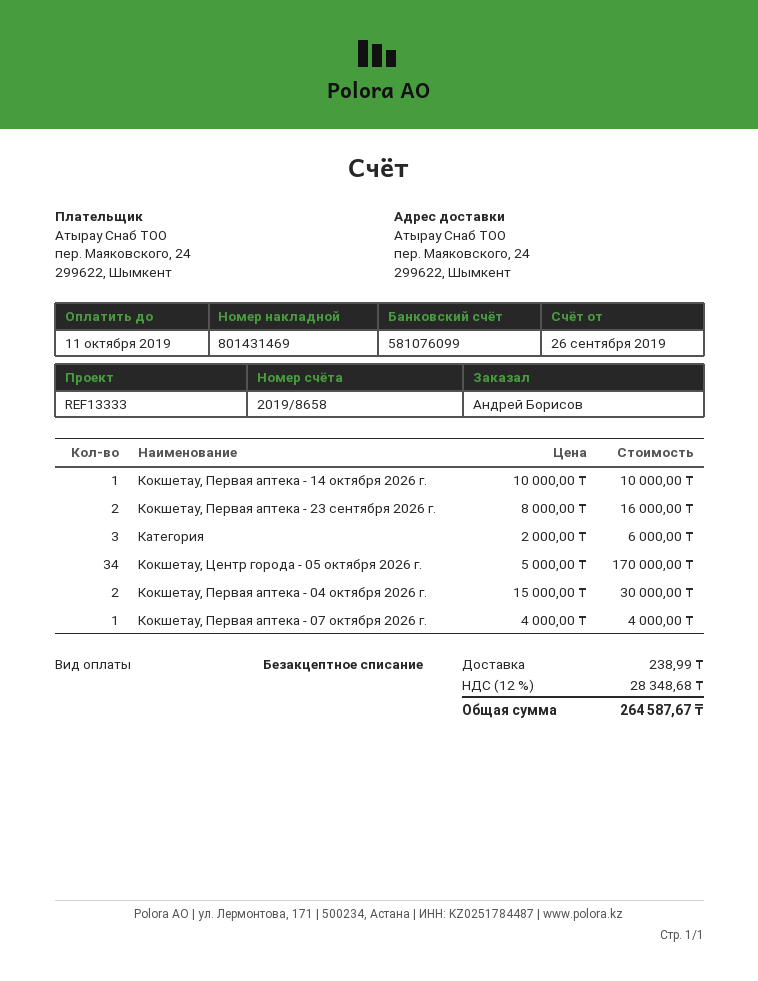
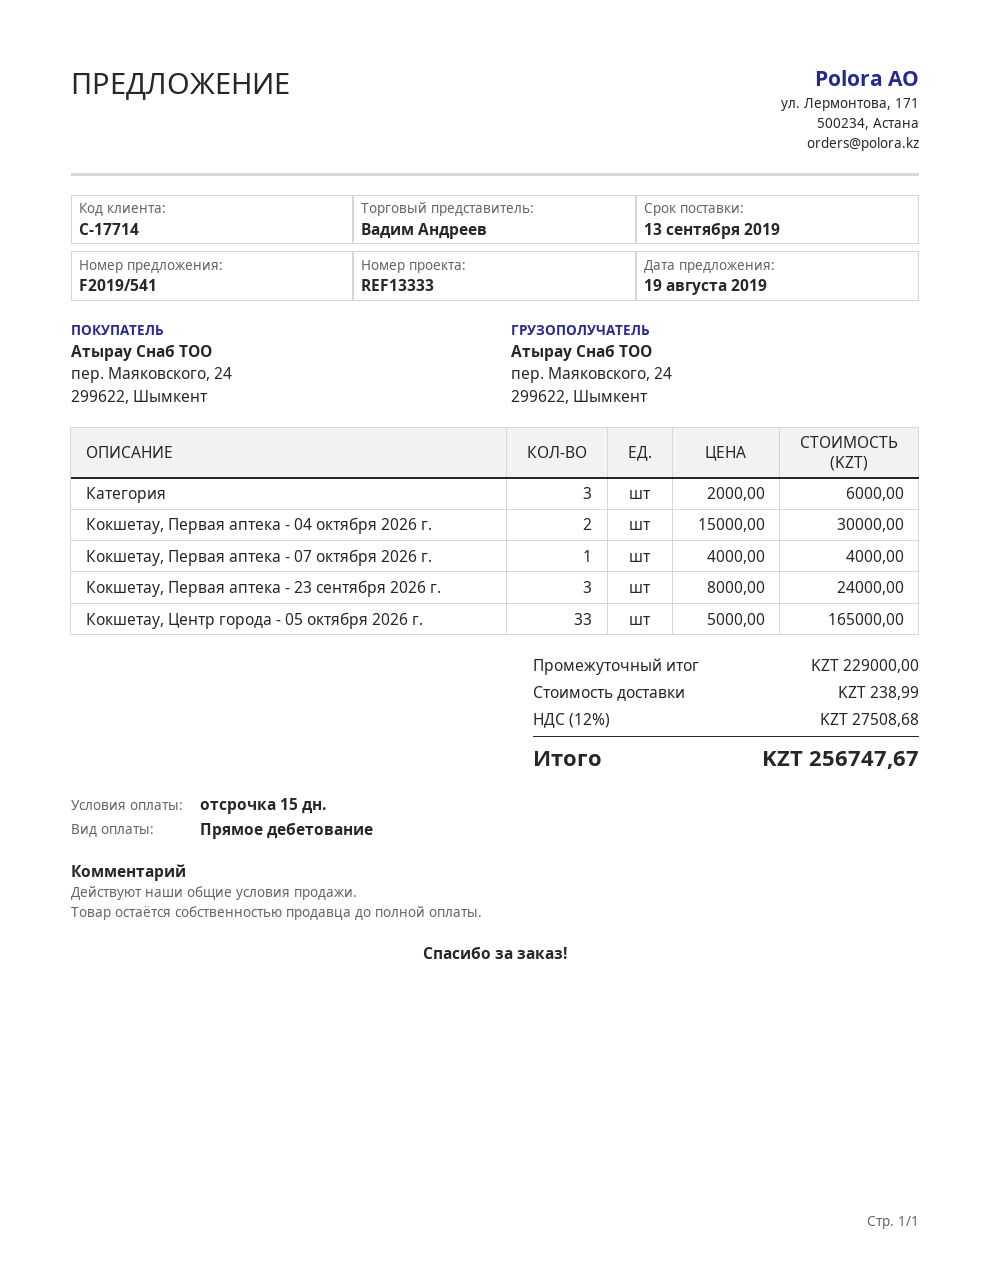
Кокшетау, Первая аптека - 14 октября 2026 г.: 1 x 10000.00 = 10000.00 -> none
Кокшетау, Первая аптека - 23 сентября 2026 г.: 2 x 8000.00 = 16000.00 -> 3 x 8000.00 = 24000.00
Кокшетау, Центр города - 05 октября 2026 г.: 34 x 5000.00 = 170000.00 -> 33 x 5000.00 = 165000.00
tax: 12% = 28348.68 -> 12% = 27508.68
total: 264587.67 -> 256747.67

